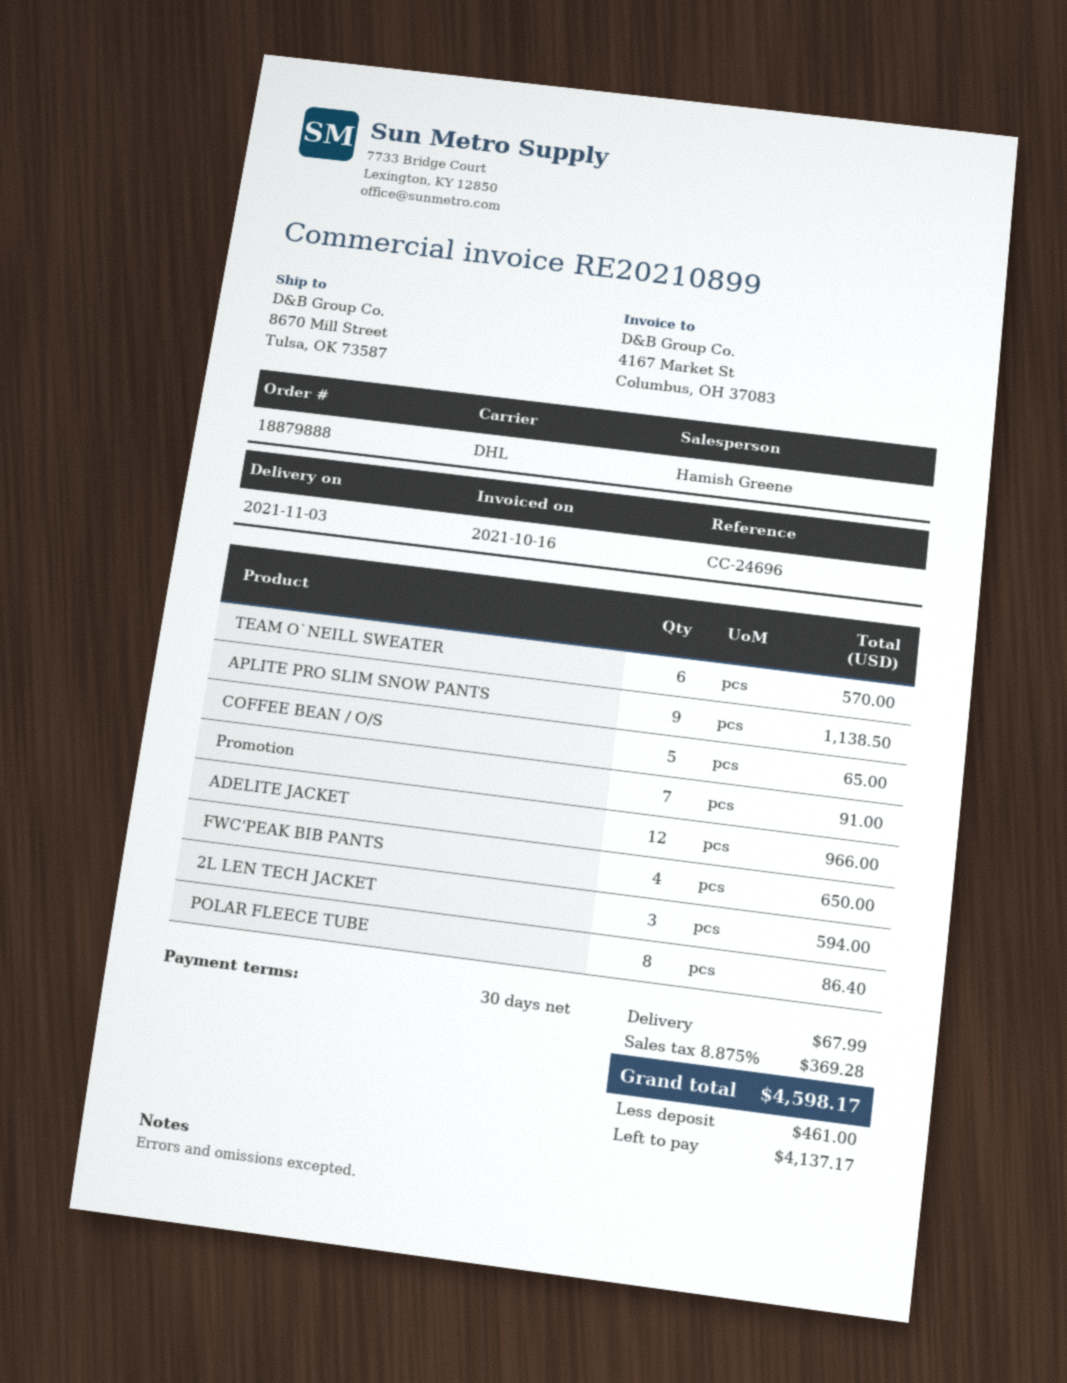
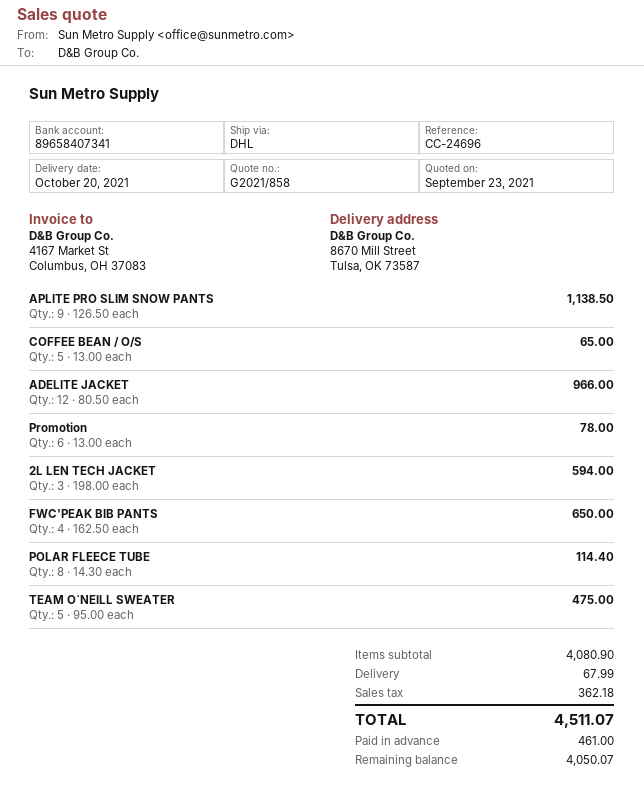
delivery date: 2021-11-03 -> 2021-10-20
TEAM O`NEILL SWEATER: 6 for 570.00 -> 5 for 475.00
Promotion: 7 for 91.00 -> 6 for 78.00
POLAR FLEECE TUBE: 8 for 86.40 -> 8 for 114.40
tax: 369.28 -> 362.18
total: 4598.17 -> 4511.07
balance: 4137.17 -> 4050.07

